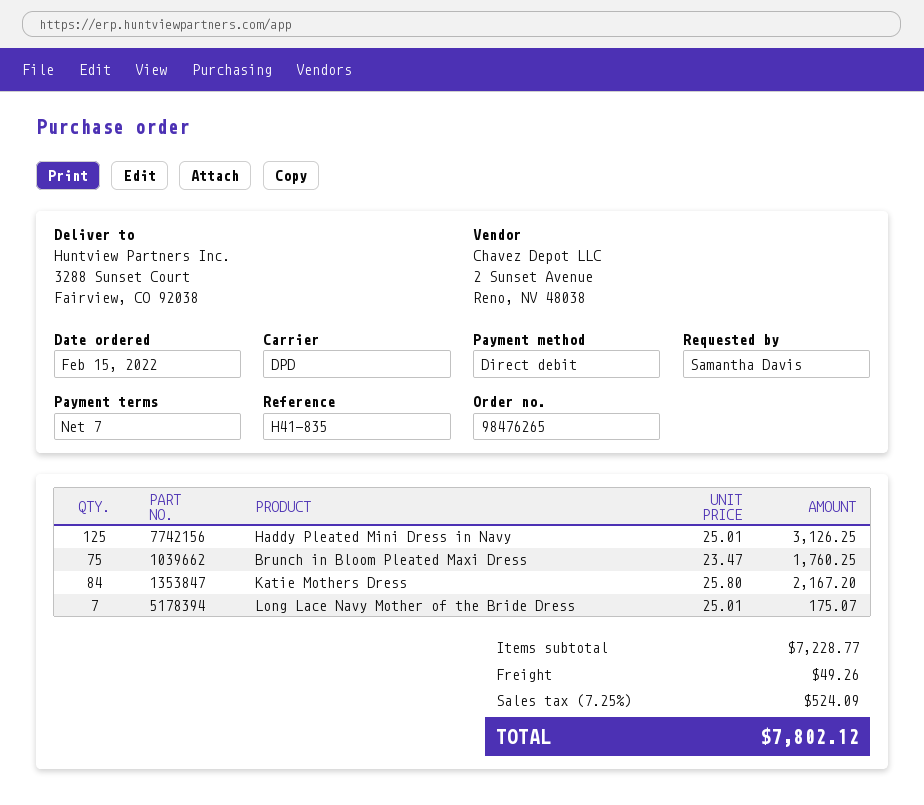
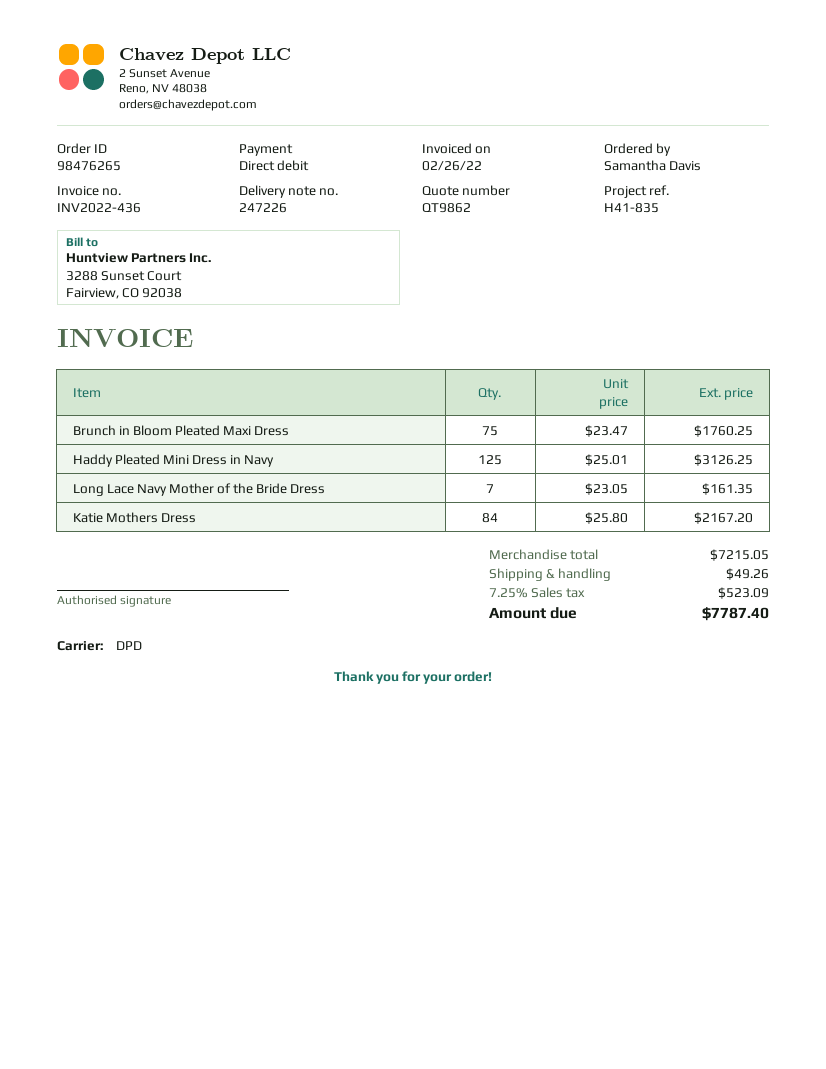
Long Lace Navy Mother of the Bride Dress: 7 x 25.01 = 175.07 -> 7 x 23.05 = 161.35
subtotal: 7228.77 -> 7215.05
tax: 7.25% = 524.09 -> 7.25% = 523.09
total: 7802.12 -> 7787.40

